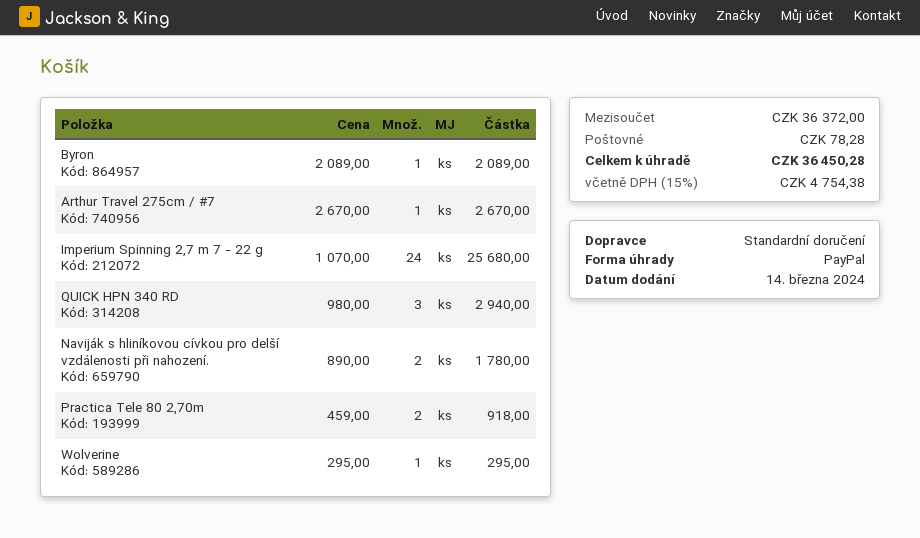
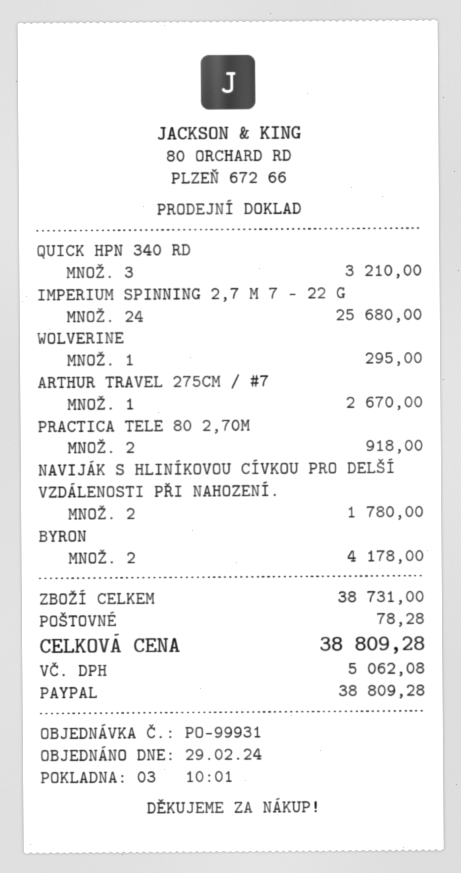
Byron: 1 for 2089.00 -> 2 for 4178.00
QUICK HPN 340 RD: 3 for 2940.00 -> 3 for 3210.00
subtotal: 36372.00 -> 38731.00
tax: 4754.38 -> 5062.08
total: 36450.28 -> 38809.28

